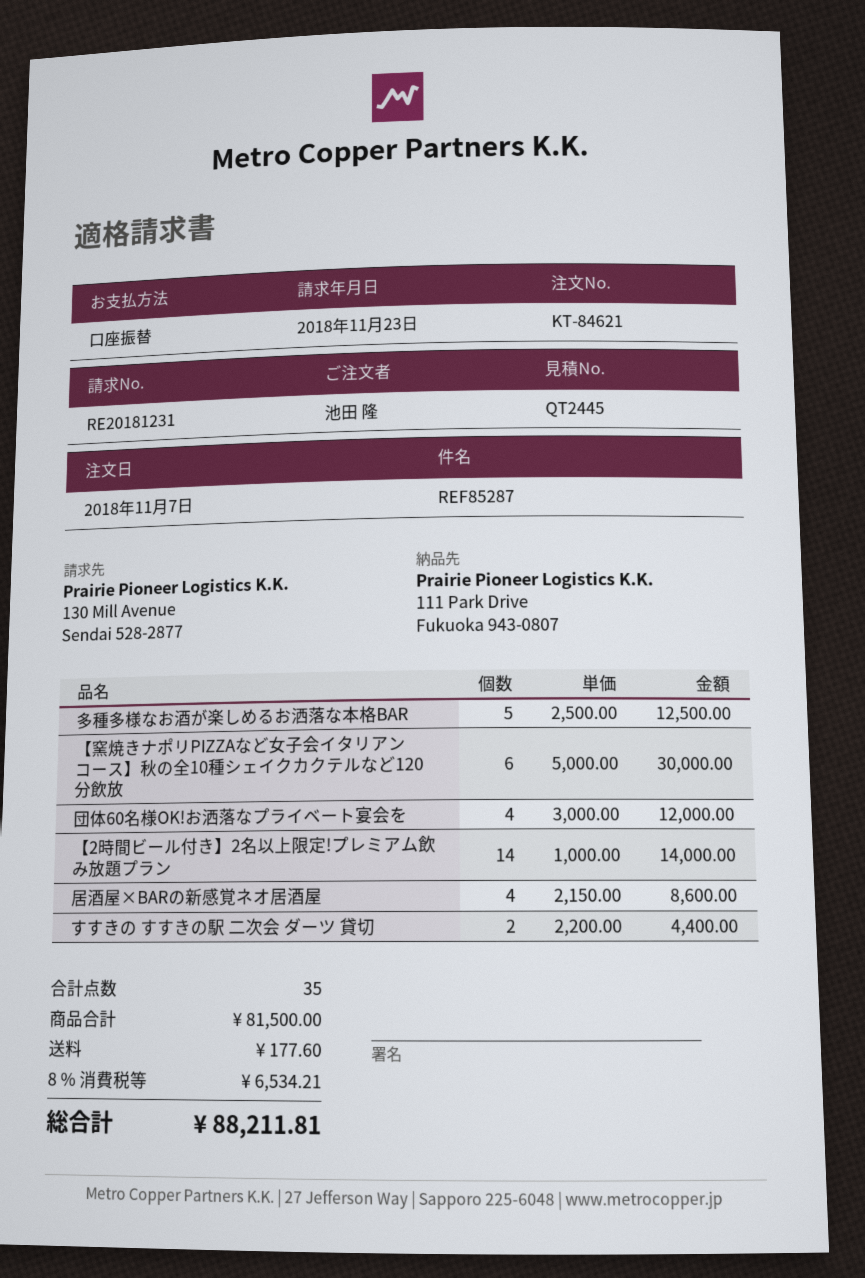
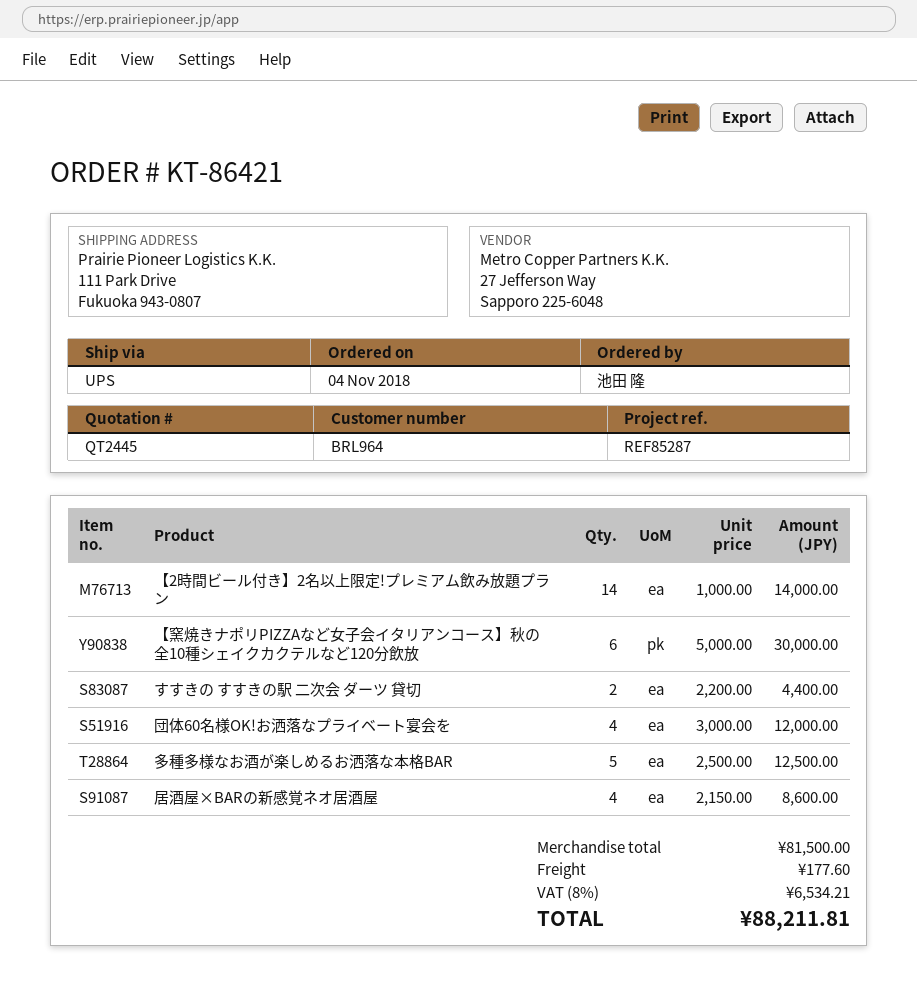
order number: KT-84621 -> KT-86421
order date: 2018-11-07 -> 2018-11-04

